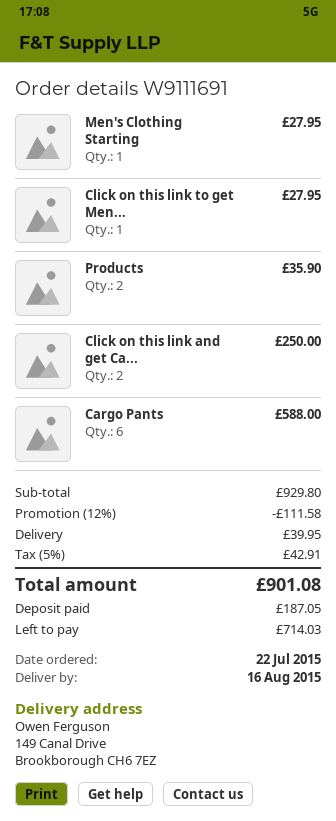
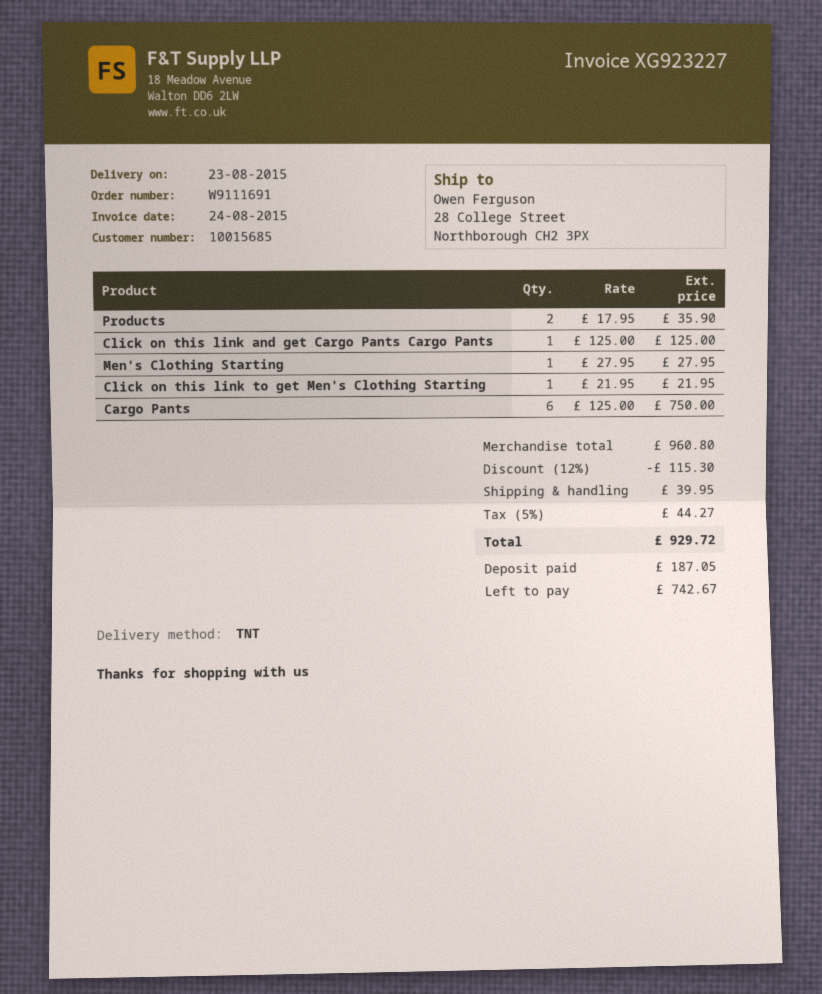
delivery date: 2015-08-16 -> 2015-08-23
ship to: 149 Canal Drive, Brookborough CH6 7EZ -> 28 College Street, Northborough CH2 3PX
Click on this link to get Men...: 1 for 27.95 -> 1 for 21.95
Click on this link and get Ca...: 2 for 250.00 -> 1 for 125.00
Cargo Pants: 6 for 588.00 -> 6 for 750.00
subtotal: 929.80 -> 960.80
discount: 12% = 111.58 -> 12% = 115.30
tax: 5% = 42.91 -> 5% = 44.27
total: 901.08 -> 929.72
balance: 714.03 -> 742.67

